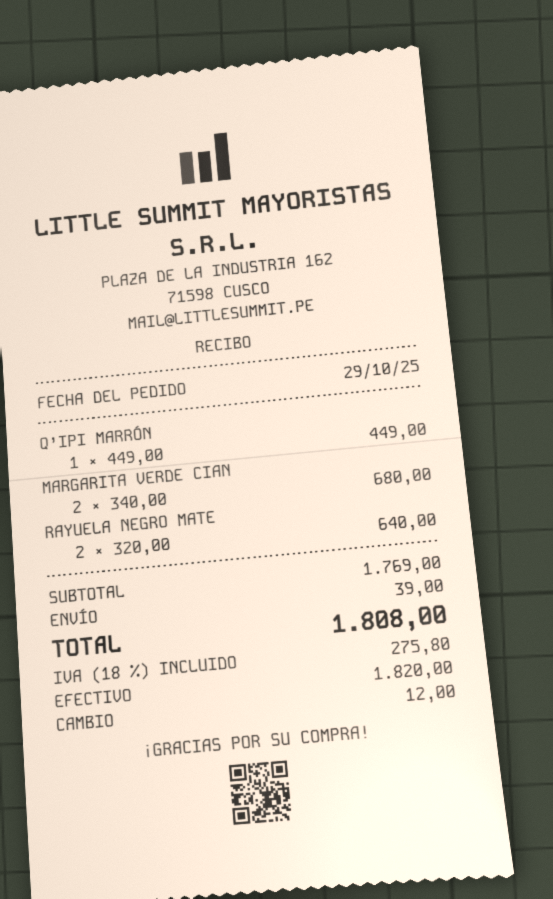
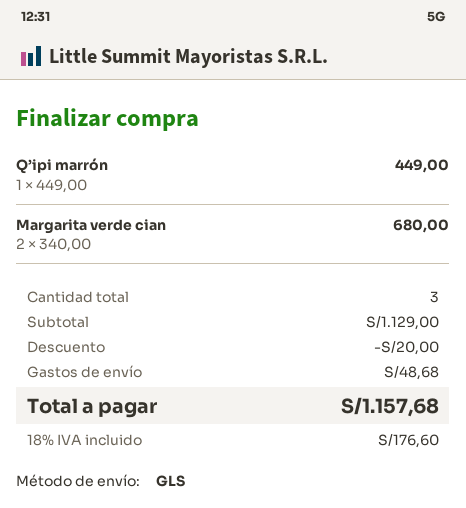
RAYUELA NEGRO MATE: 2 x 320.00 = 640.00 -> none
subtotal: 1769.00 -> 1129.00
discount: none -> 20.00
shipping: 39.00 -> 48.68
tax: 18% = 275.80 -> 18% = 176.60
total: 1808.00 -> 1157.68

